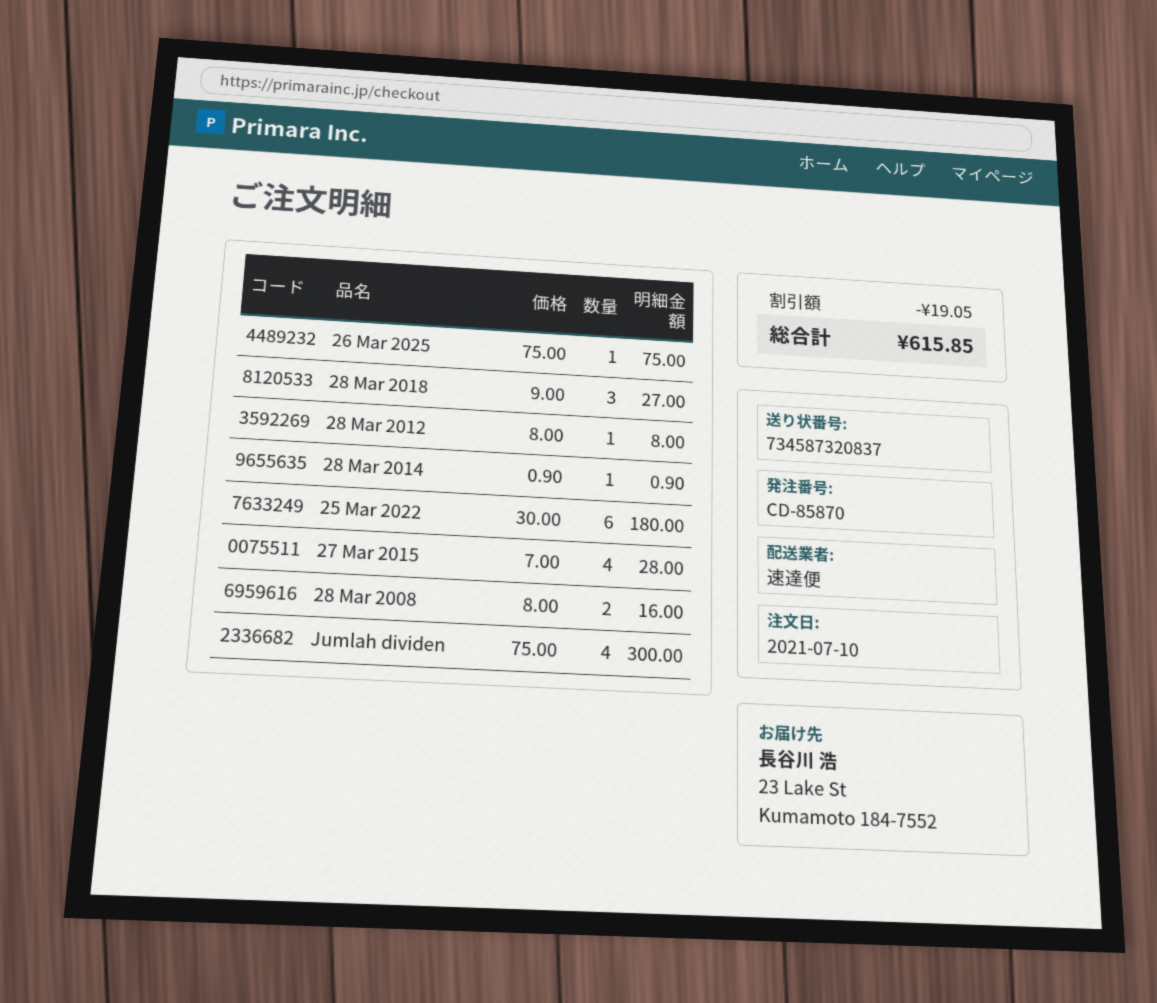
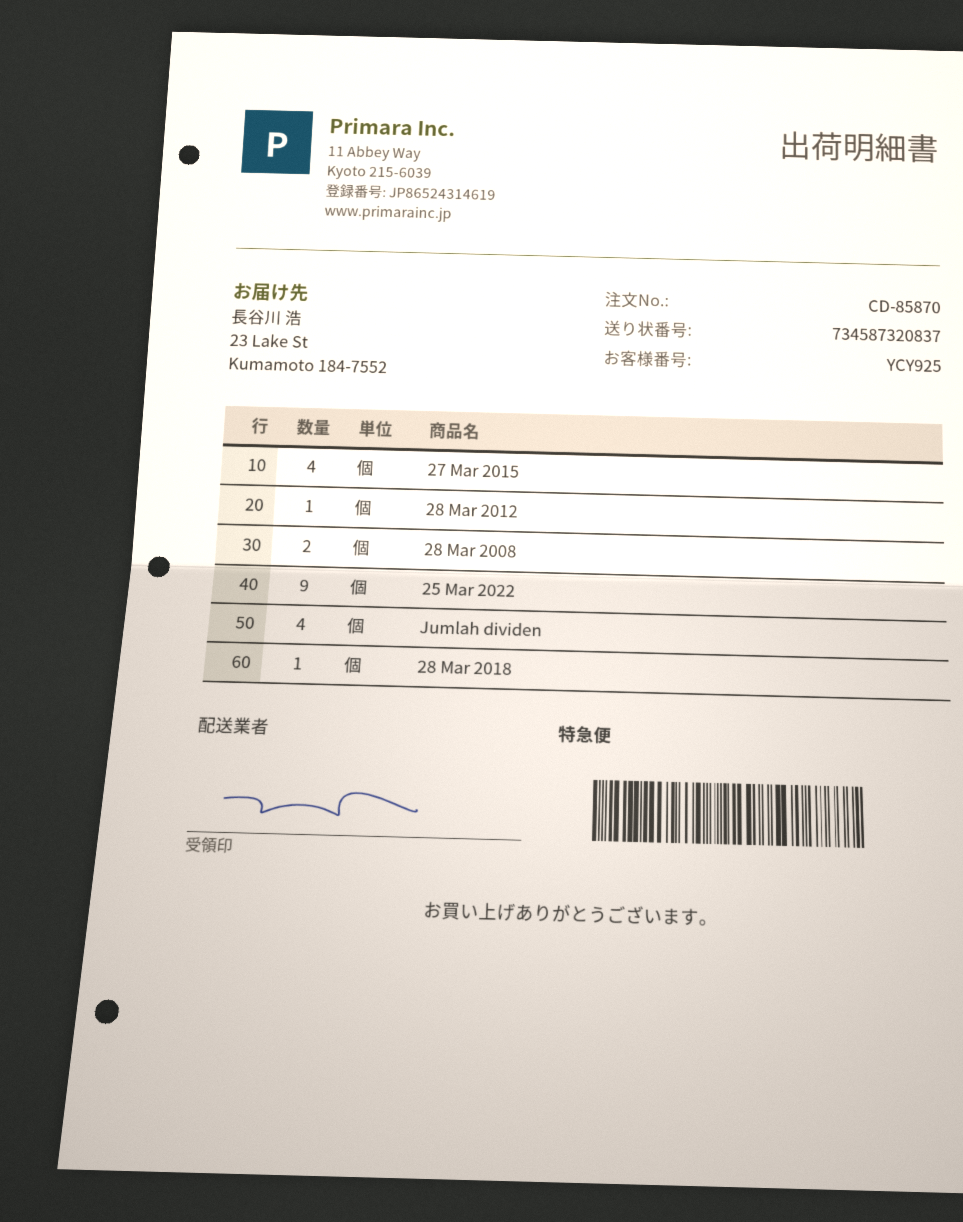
26 Mar 2025: 1 -> none
28 Mar 2018: 3 -> 1
28 Mar 2014: 1 -> none
25 Mar 2022: 6 -> 9

